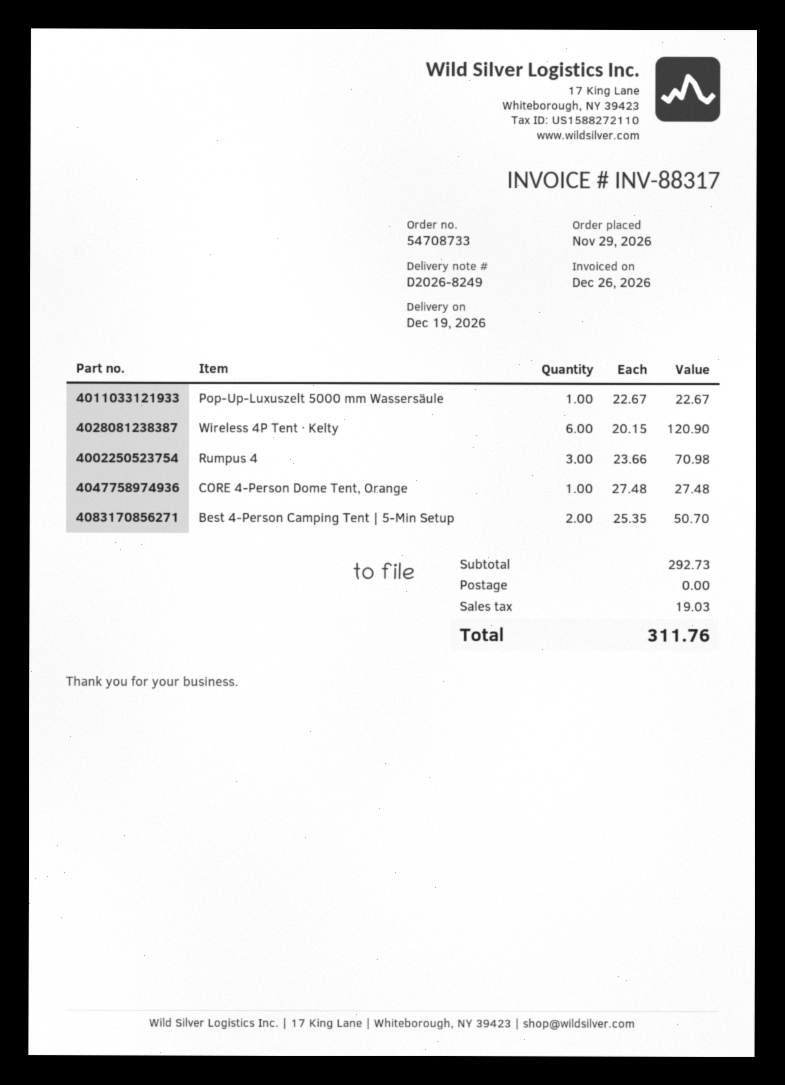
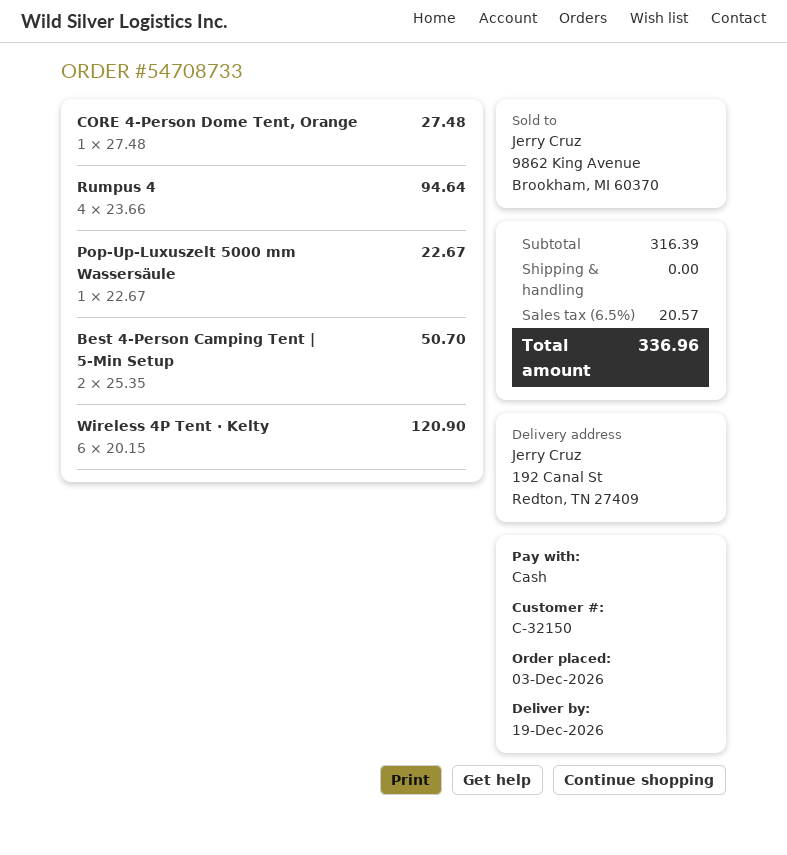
order date: 2026-11-29 -> 2026-12-03
Rumpus 4: 3 x 23.66 = 70.98 -> 4 x 23.66 = 94.64
subtotal: 292.73 -> 316.39
tax: 19.03 -> 20.57
total: 311.76 -> 336.96

